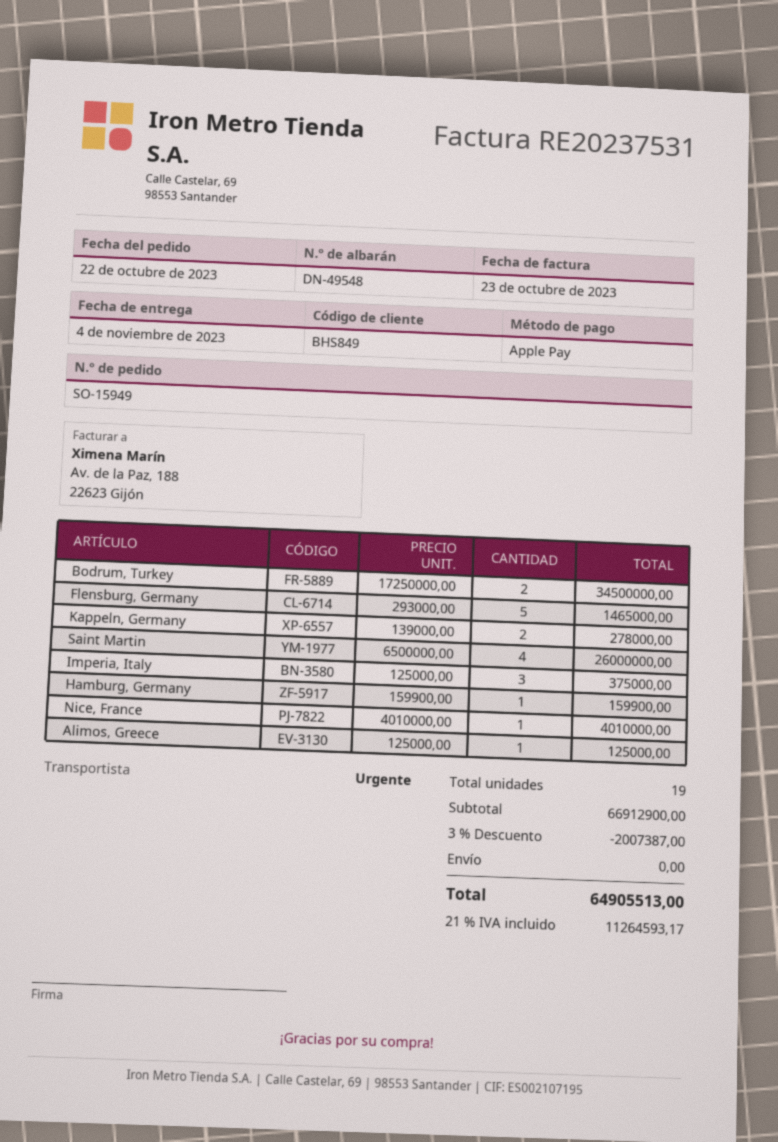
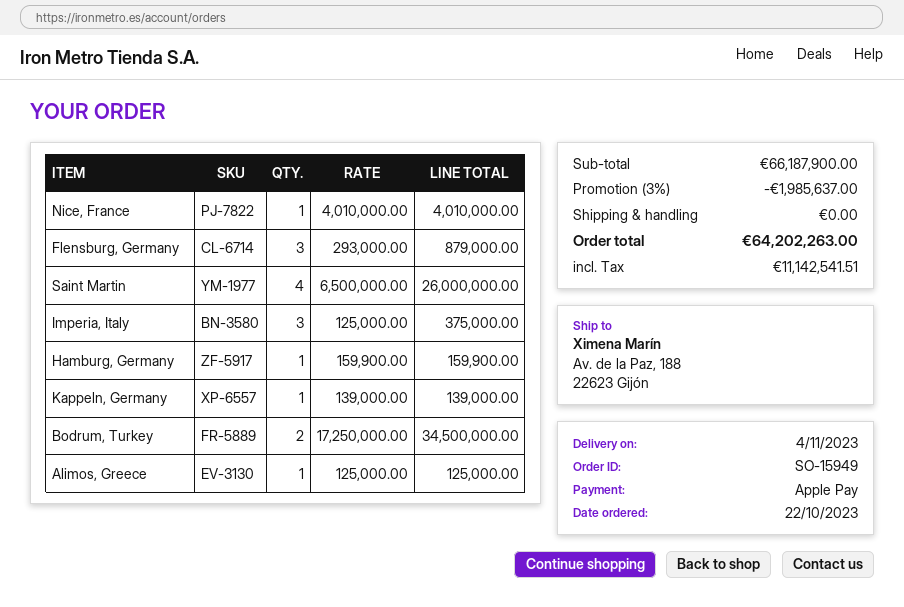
Flensburg, Germany: 5 x 293000.00 = 1465000.00 -> 3 x 293000.00 = 879000.00
Kappeln, Germany: 2 x 139000.00 = 278000.00 -> 1 x 139000.00 = 139000.00
subtotal: 66912900.00 -> 66187900.00
discount: 3% = 2007387.00 -> 3% = 1985637.00
tax: 11264593.17 -> 11142541.51
total: 64905513.00 -> 64202263.00

